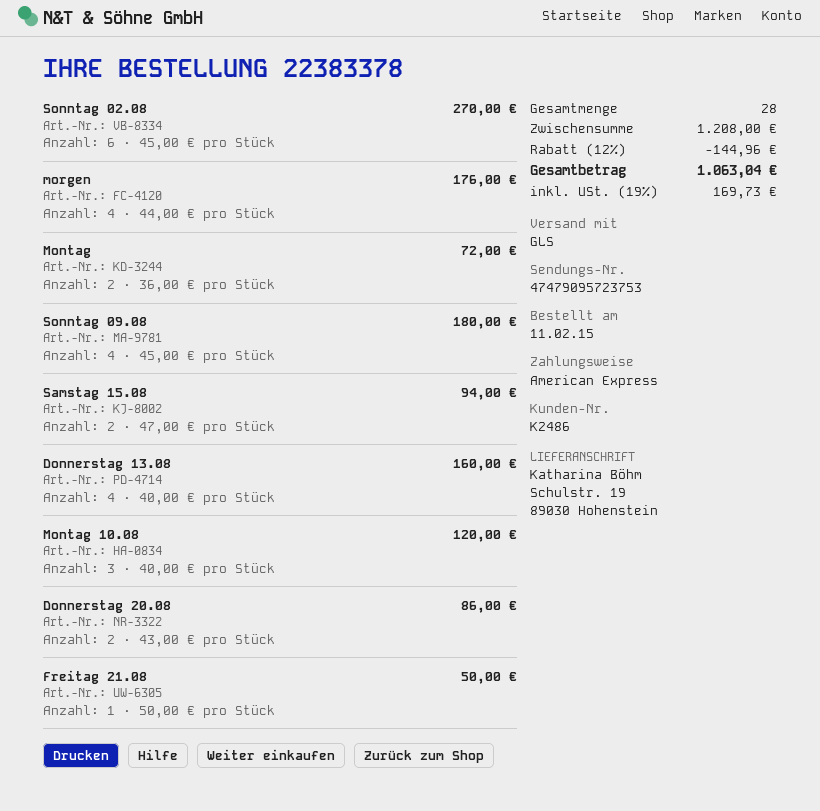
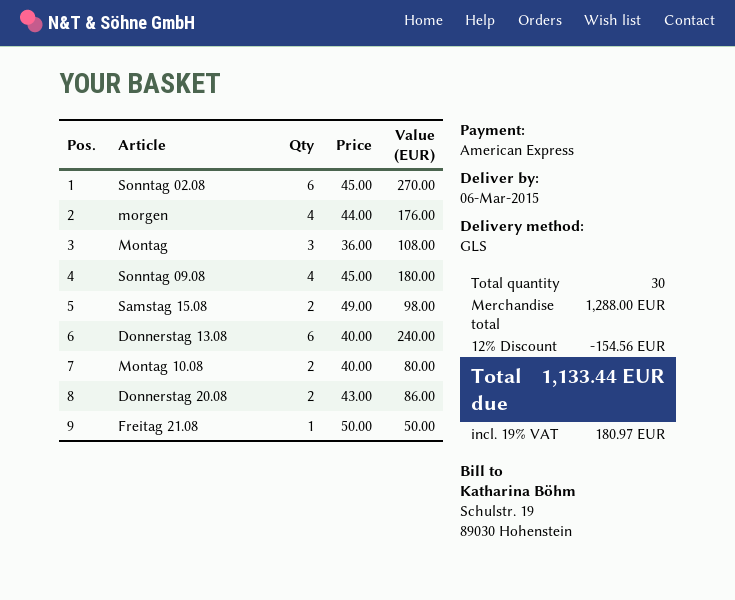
Montag: 2 x 36.00 = 72.00 -> 3 x 36.00 = 108.00
Samstag 15.08: 2 x 47.00 = 94.00 -> 2 x 49.00 = 98.00
Donnerstag 13.08: 4 x 40.00 = 160.00 -> 6 x 40.00 = 240.00
Montag 10.08: 3 x 40.00 = 120.00 -> 2 x 40.00 = 80.00
total quantity: 28 -> 30
subtotal: 1208.00 -> 1288.00
discount: 12% = 144.96 -> 12% = 154.56
tax: 19% = 169.73 -> 19% = 180.97
total: 1063.04 -> 1133.44

